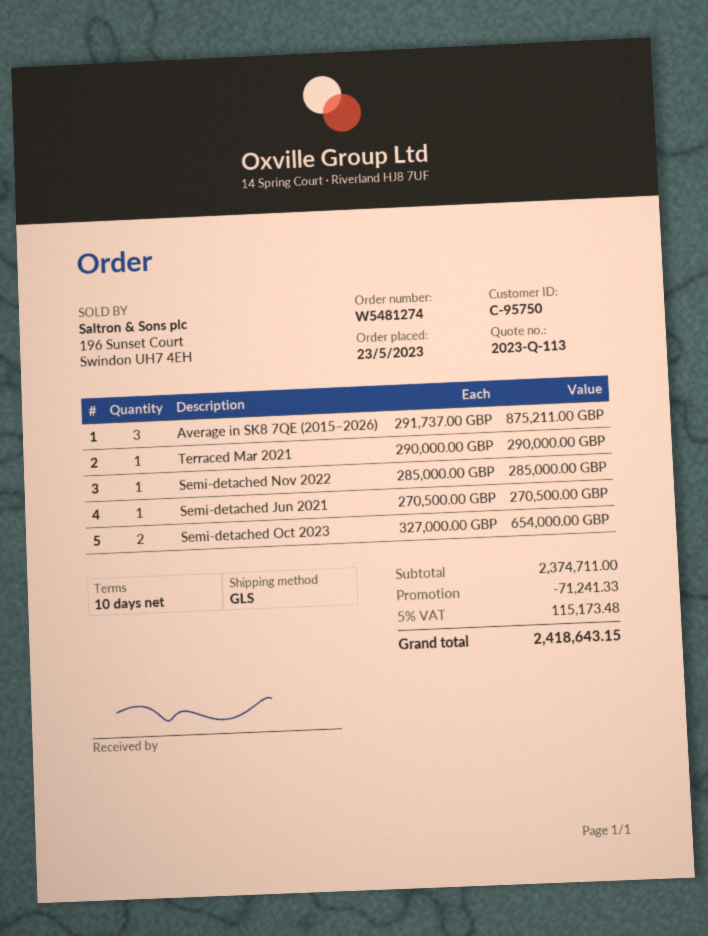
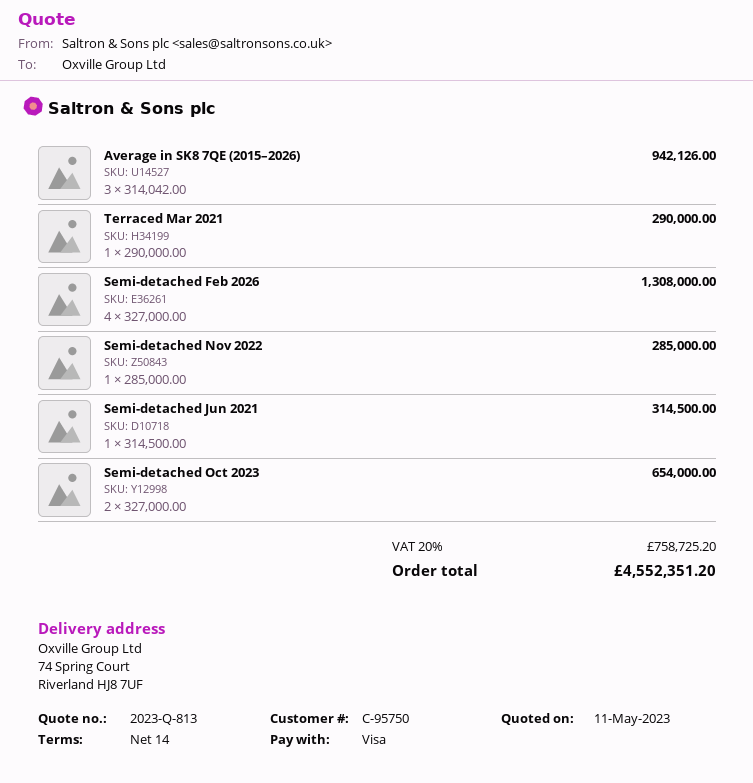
quote number: 2023-Q-113 -> 2023-Q-813
payment terms: 10 days -> 14 days
Average in SK8 7QE (2015–2026): 3 x 291737.00 = 875211.00 -> 3 x 314042.00 = 942126.00
Semi-detached Jun 2021: 1 x 270500.00 = 270500.00 -> 1 x 314500.00 = 314500.00
Semi-detached Feb 2026: none -> 4 x 327000.00 = 1308000.00
discount: 71241.33 -> none
tax: 5% = 115173.48 -> 20% = 758725.20
total: 2418643.15 -> 4552351.20

